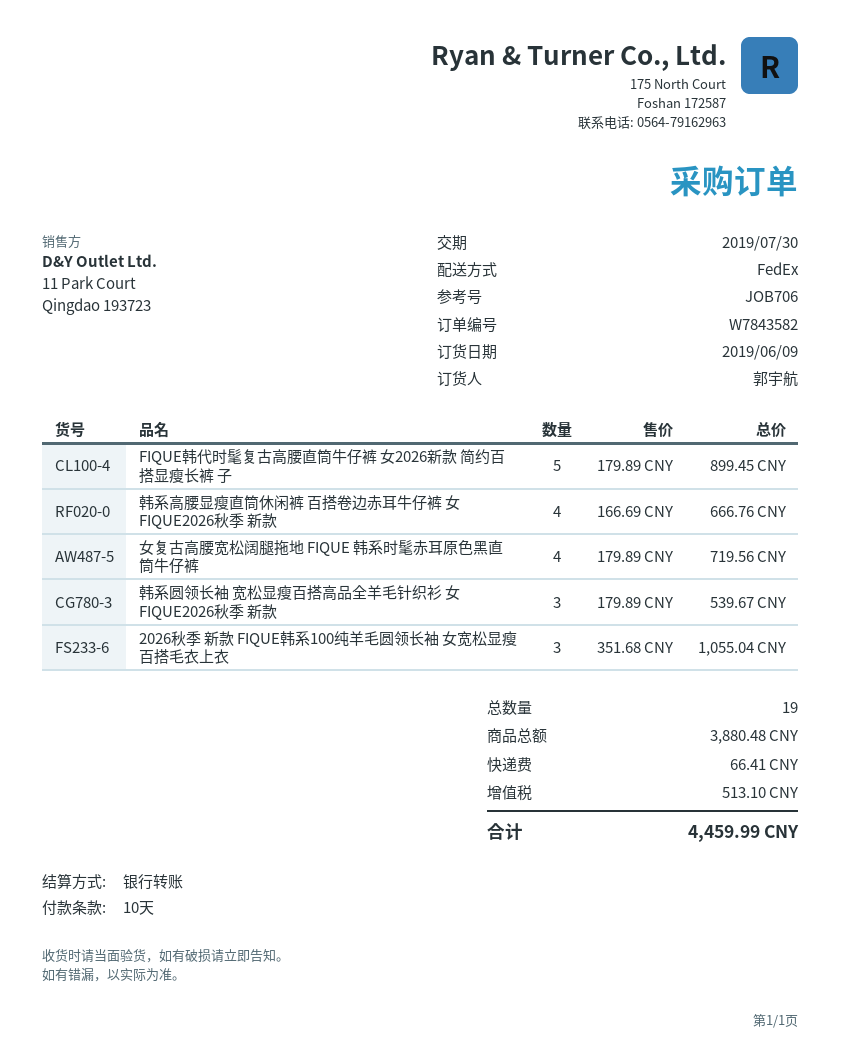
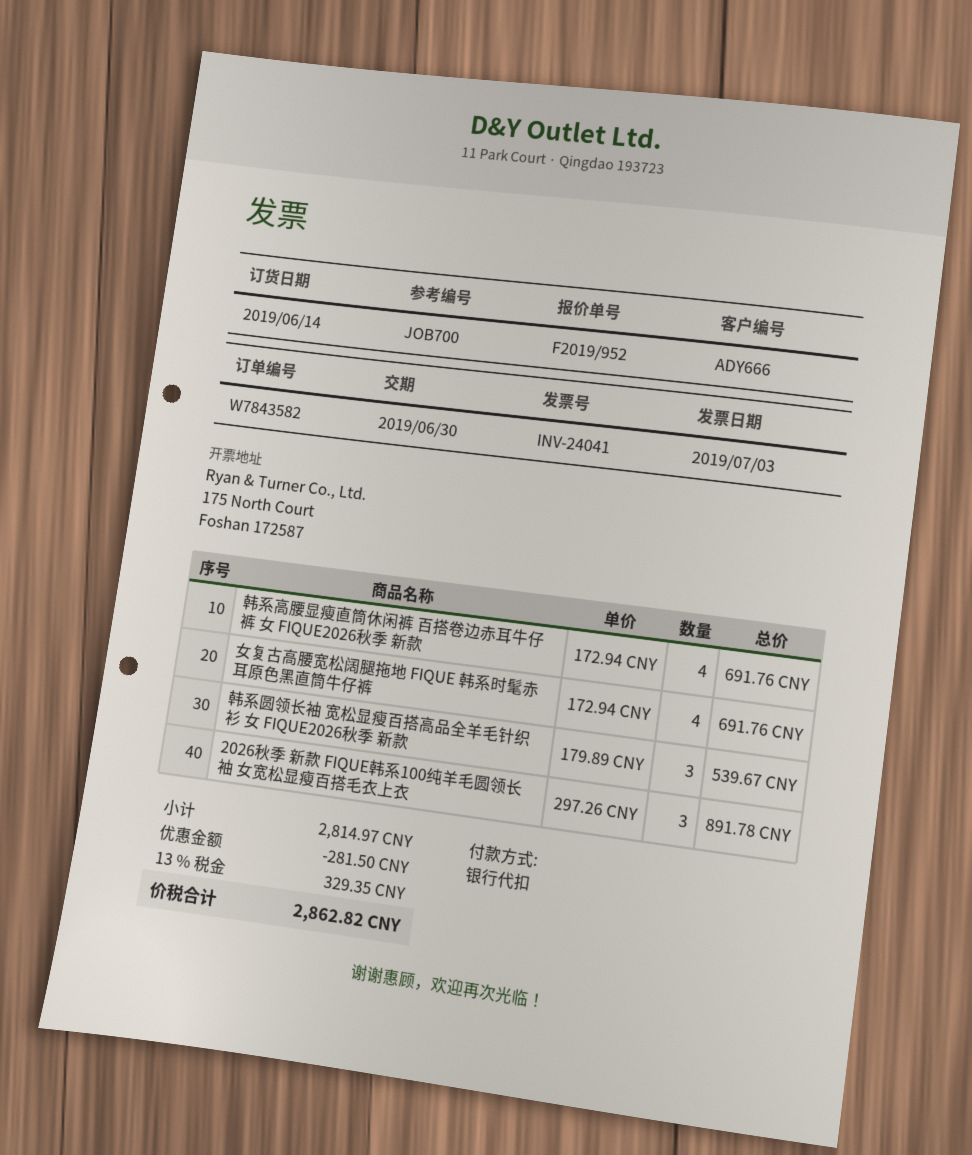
order date: 2019-06-09 -> 2019-06-14
delivery date: 2019-07-30 -> 2019-06-30
reference: JOB706 -> JOB700
payment method: bank transfer -> direct debit
FIQUE韩代时髦复古高腰直筒牛仔裤 女2026新款 简约百搭显瘦长裤 子: 5 x 179.89 = 899.45 -> none
韩系高腰显瘦直筒休闲裤 百搭卷边赤耳牛仔裤 女 FIQUE2026秋季 新款: 4 x 166.69 = 666.76 -> 4 x 172.94 = 691.76
女复古高腰宽松阔腿拖地 FIQUE 韩系时髦赤耳原色黑直筒牛仔裤: 4 x 179.89 = 719.56 -> 4 x 172.94 = 691.76
2026秋季 新款 FIQUE韩系100纯羊毛圆领长袖 女宽松显瘦百搭毛衣上衣: 3 x 351.68 = 1055.04 -> 3 x 297.26 = 891.78
subtotal: 3880.48 -> 2814.97
discount: none -> 281.50
shipping: 66.41 -> none
tax: 513.10 -> 329.35
total: 4459.99 -> 2862.82

